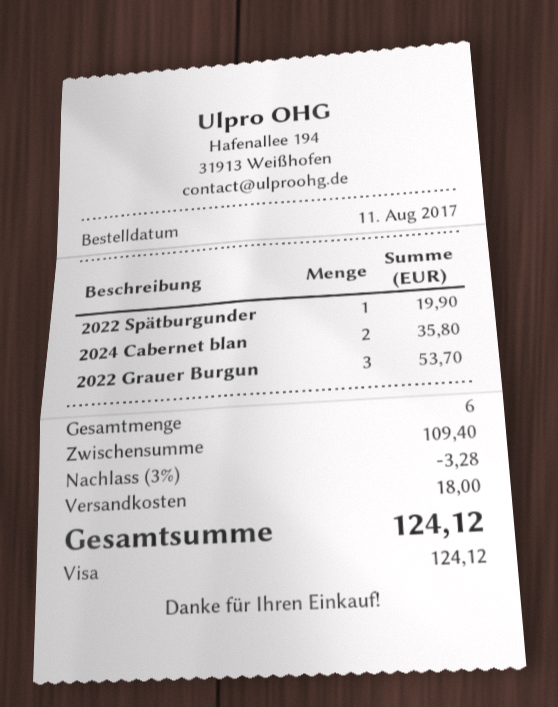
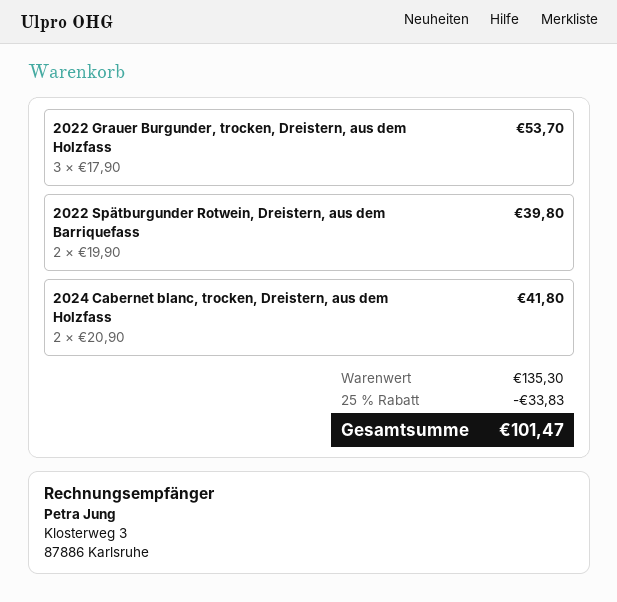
2022 Spätburgunder: 1 for 19.90 -> 2 for 39.80
2024 Cabernet blan: 2 for 35.80 -> 2 for 41.80
subtotal: 109.40 -> 135.30
discount: 3% = 3.28 -> 25% = 33.83
shipping: 18.00 -> none
total: 124.12 -> 101.47

